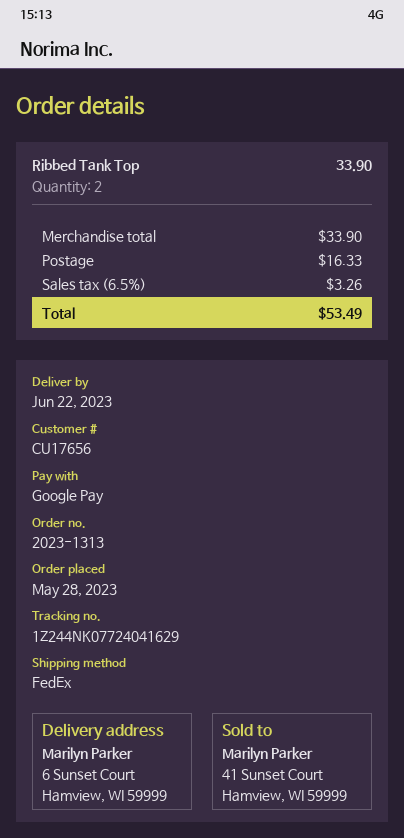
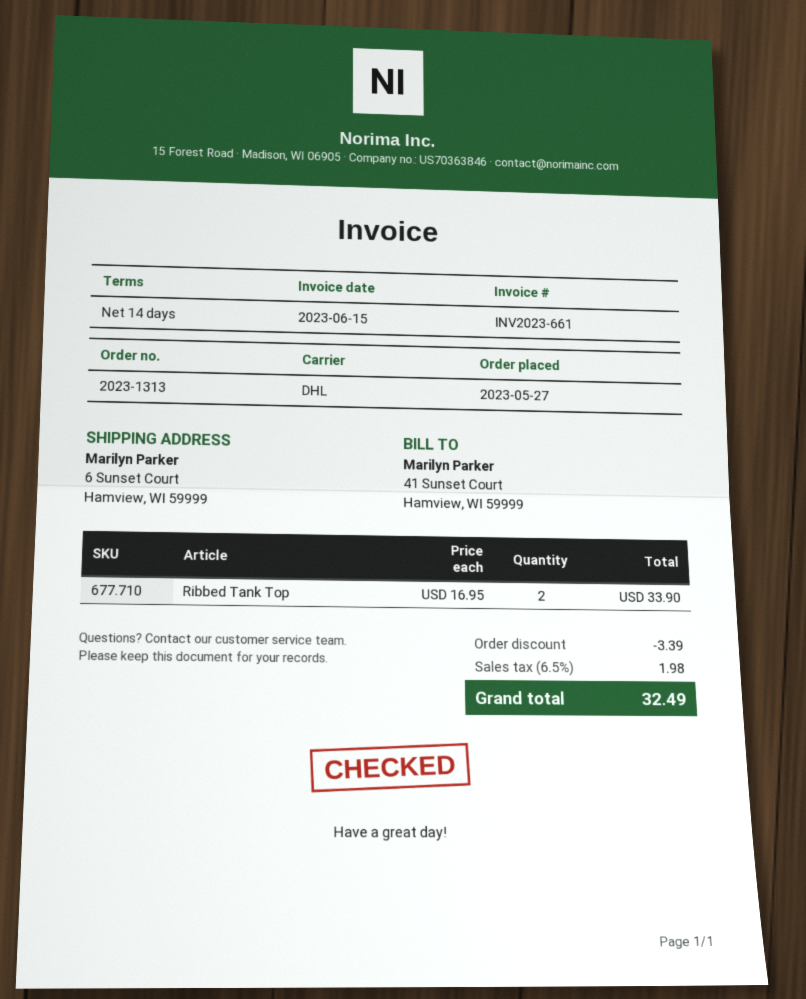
order date: 2023-05-28 -> 2023-05-27
shipping method: FedEx -> DHL
discount: none -> 3.39
shipping: 16.33 -> none
tax: 6.5% = 3.26 -> 6.5% = 1.98
total: 53.49 -> 32.49

